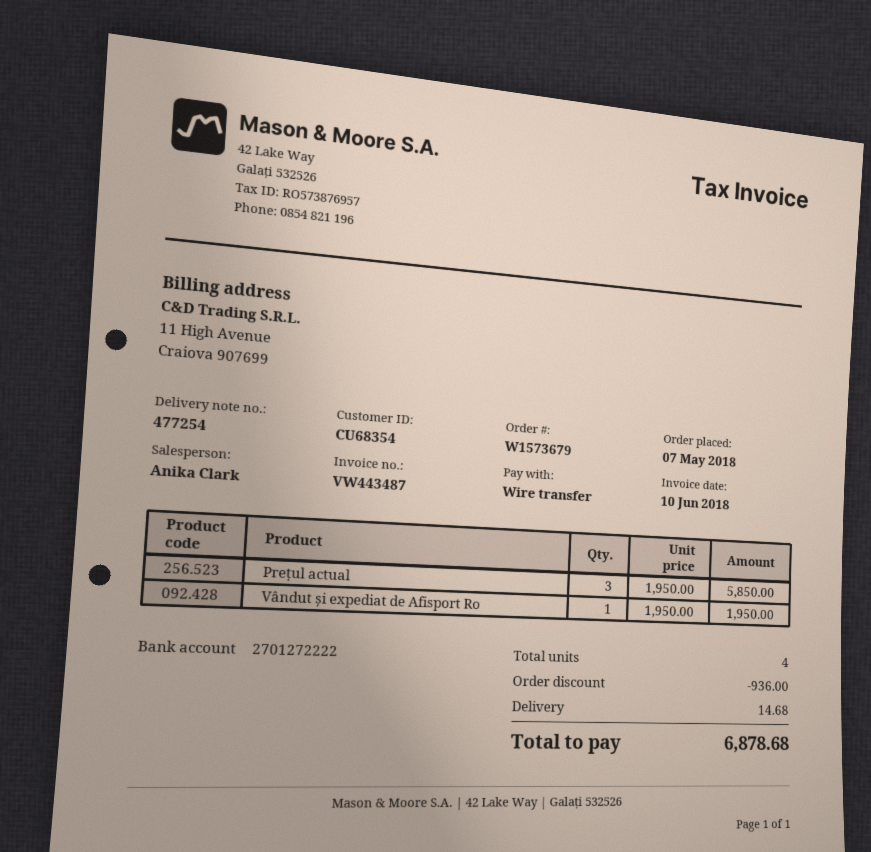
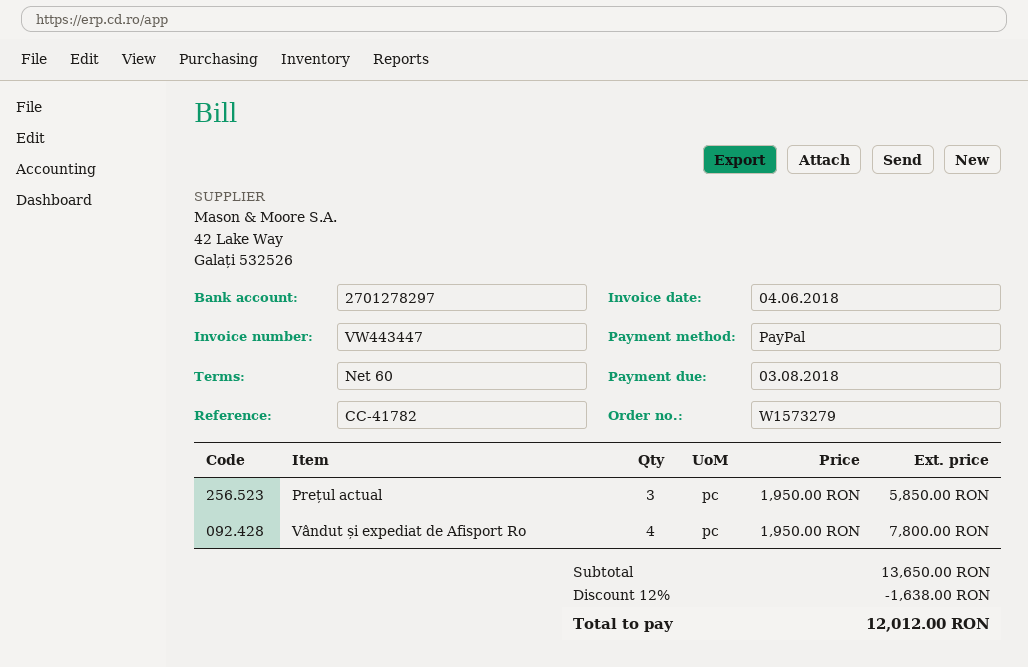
order number: W1573679 -> W1573279
invoice number: VW443487 -> VW443447
invoice date: 2018-06-10 -> 2018-06-04
payment method: bank transfer -> PayPal
bank account: 2701272222 -> 2701278297
Vândut și expediat de Afisport Ro: 1 x 1950.00 = 1950.00 -> 4 x 1950.00 = 7800.00
discount: 936.00 -> 1638.00
shipping: 14.68 -> none
total: 6878.68 -> 12012.00

